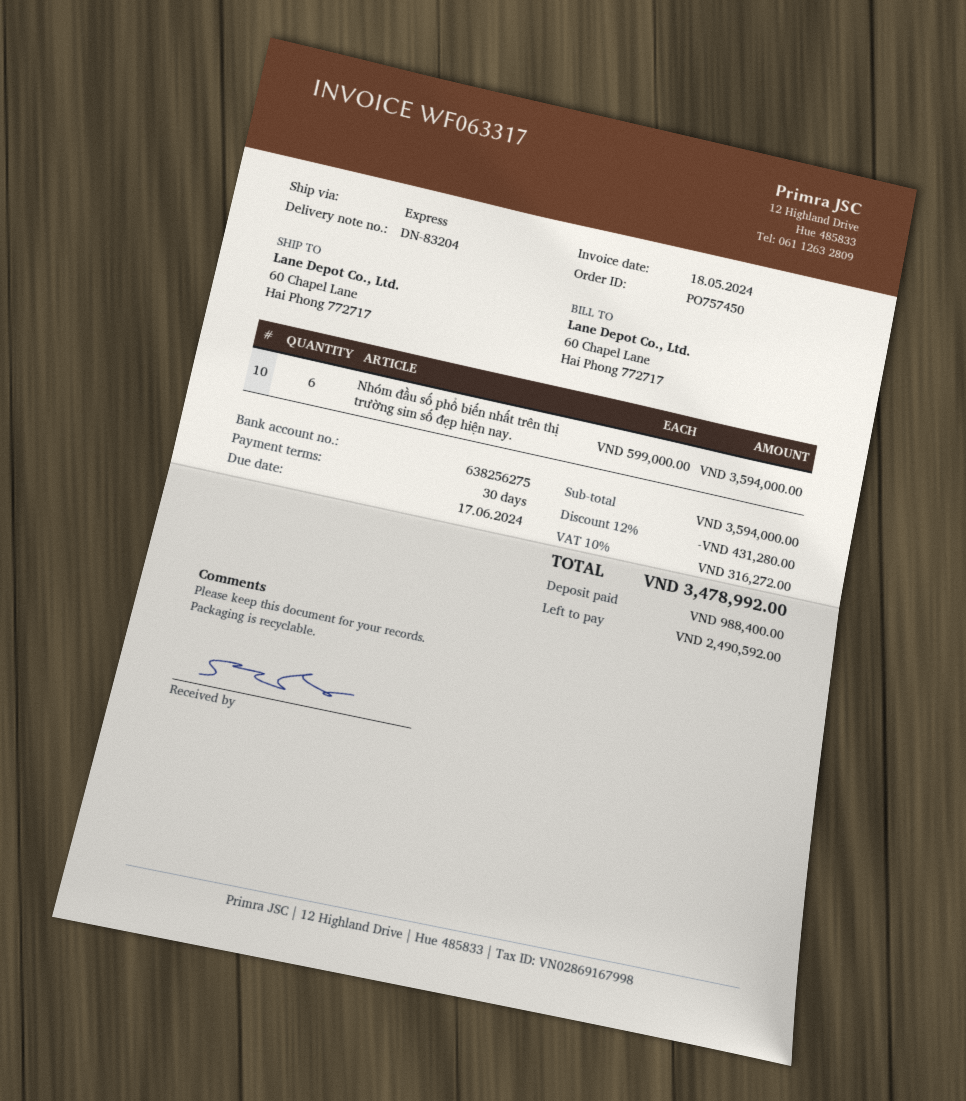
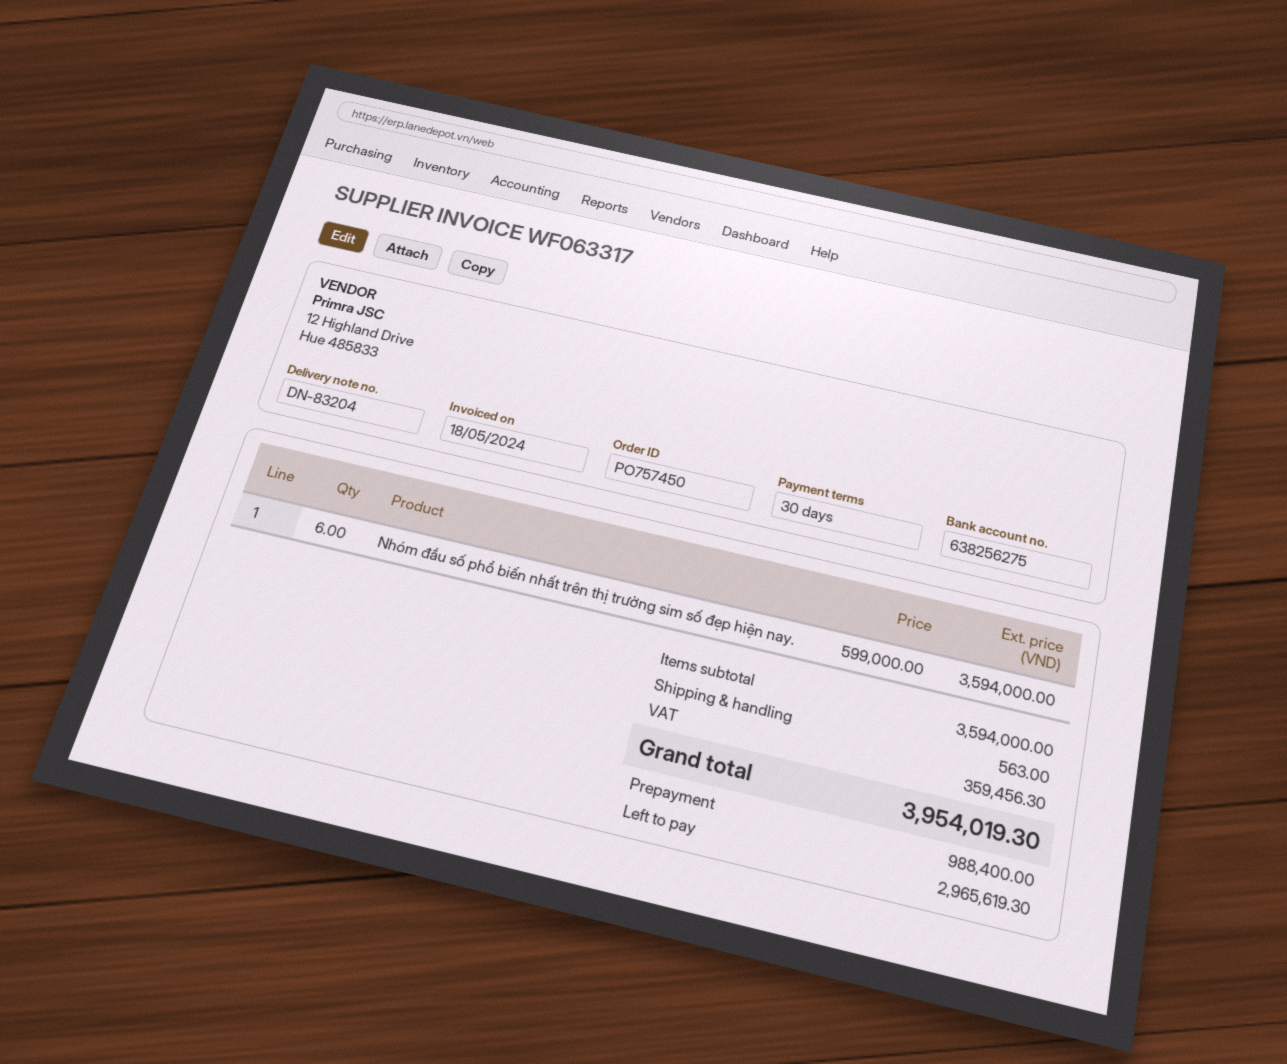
discount: 12% = 431280.00 -> none
shipping: none -> 563.00
tax: 316272.00 -> 359456.30
total: 3478992.00 -> 3954019.30
balance: 2490592.00 -> 2965619.30

